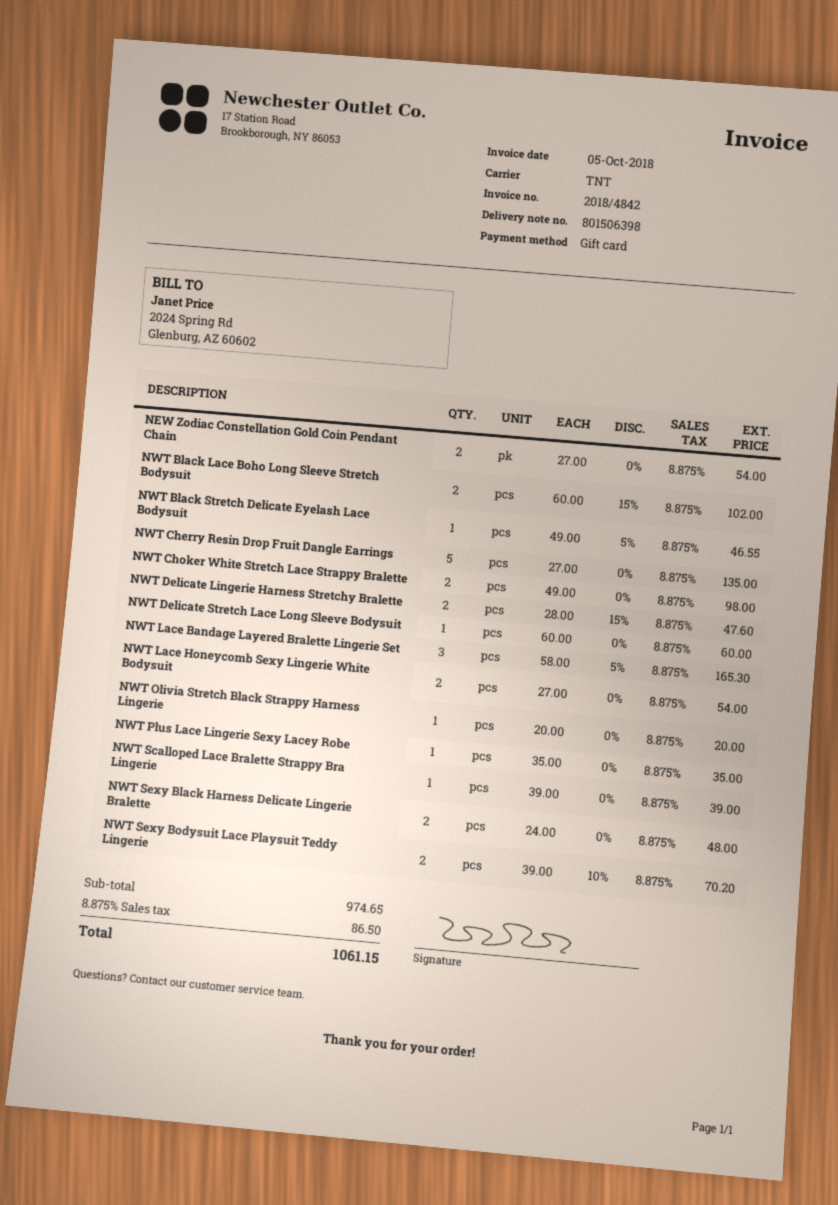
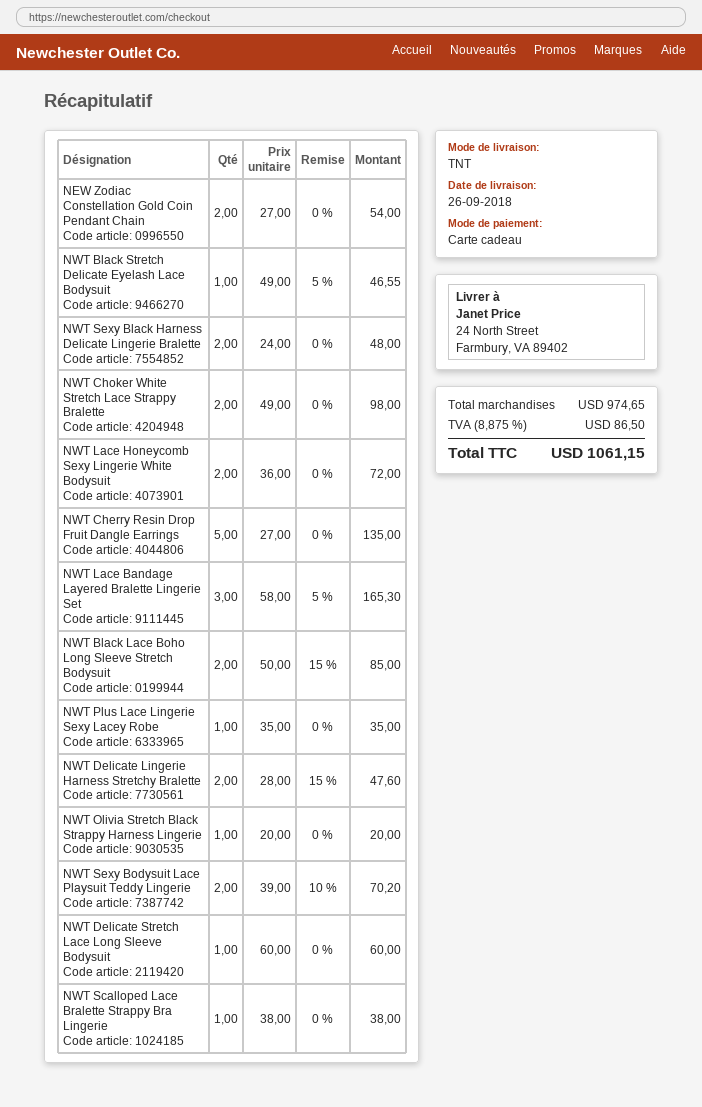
NWT Black Lace Boho Long Sleeve Stretch Bodysuit: 2 x 60.00 - 15% = 102.00 -> 2 x 50.00 - 15% = 85.00
NWT Lace Honeycomb Sexy Lingerie White Bodysuit: 2 x 27.00 = 54.00 -> 2 x 36.00 = 72.00
NWT Scalloped Lace Bralette Strappy Bra Lingerie: 1 x 39.00 = 39.00 -> 1 x 38.00 = 38.00

